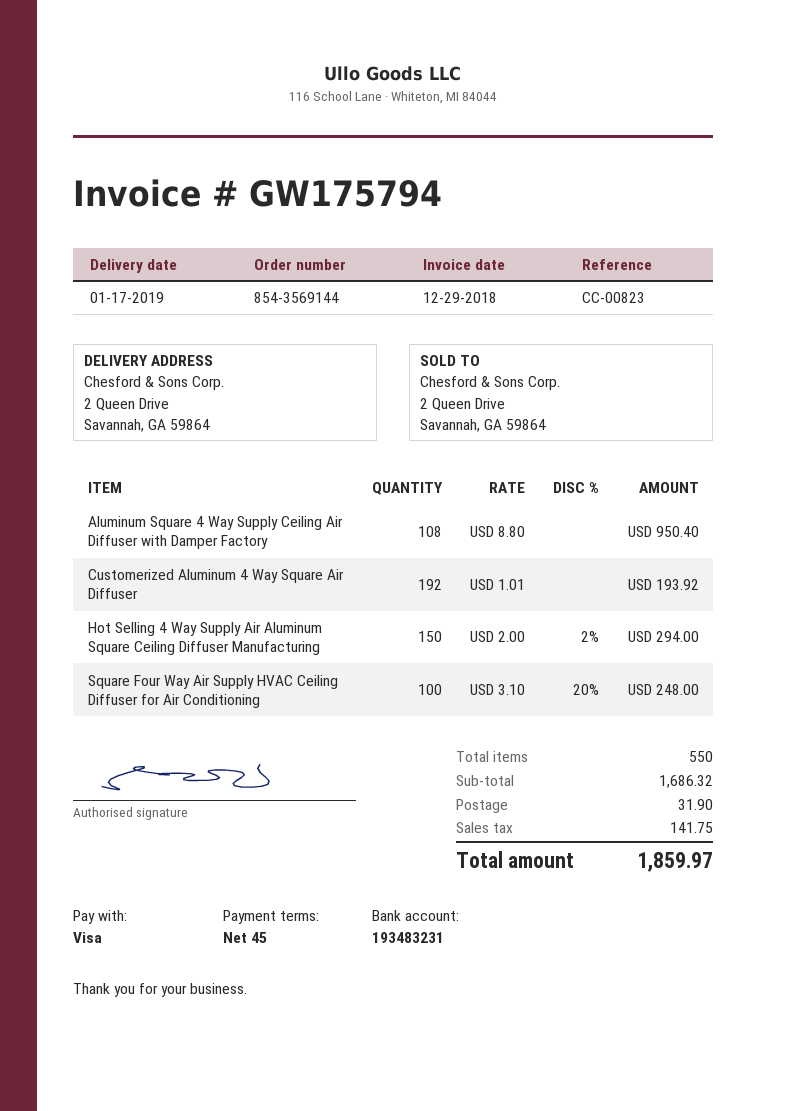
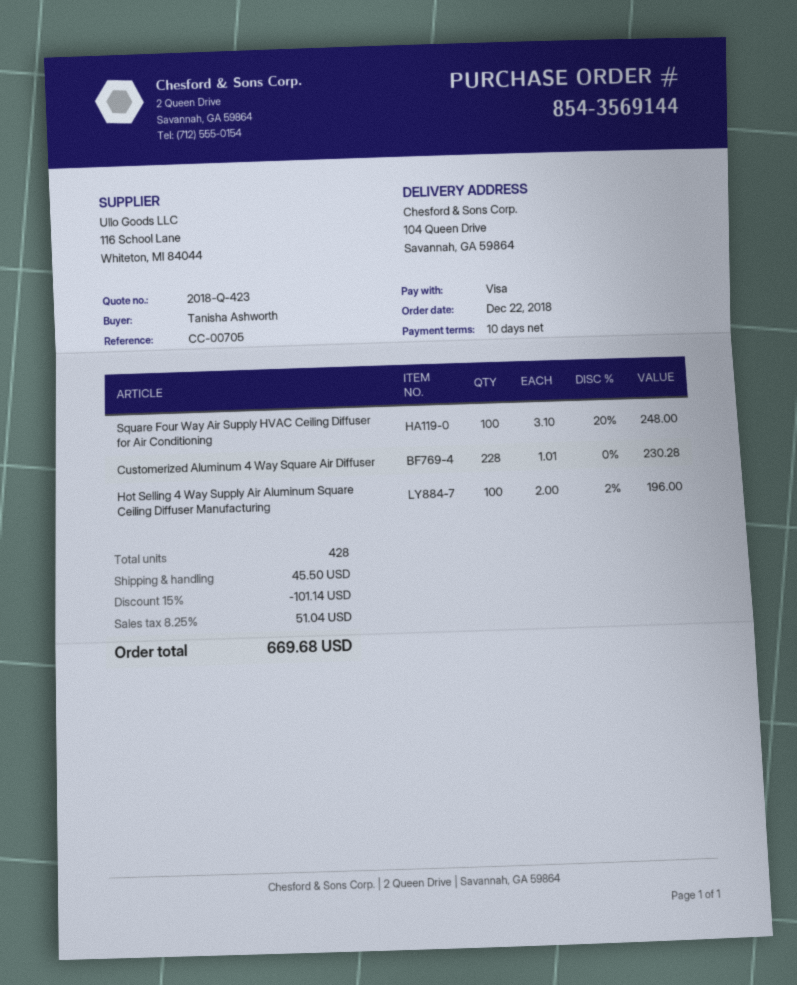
payment terms: 45 days -> 10 days
reference: CC-00823 -> CC-00705
ship to: 2 Queen Drive, Savannah, GA 59864 -> 104 Queen Drive, Savannah, GA 59864
Aluminum Square 4 Way Supply Ceiling Air Diffuser with Damper Factory: 108 x 8.80 = 950.40 -> none
Customerized Aluminum 4 Way Square Air Diffuser: 192 x 1.01 = 193.92 -> 228 x 1.01 = 230.28
Hot Selling 4 Way Supply Air Aluminum Square Ceiling Diffuser Manufacturing: 150 x 2.00 - 2% = 294.00 -> 100 x 2.00 - 2% = 196.00
total quantity: 550 -> 428
discount: none -> 15% = 101.14
shipping: 31.90 -> 45.50
tax: 141.75 -> 51.04
total: 1859.97 -> 669.68

